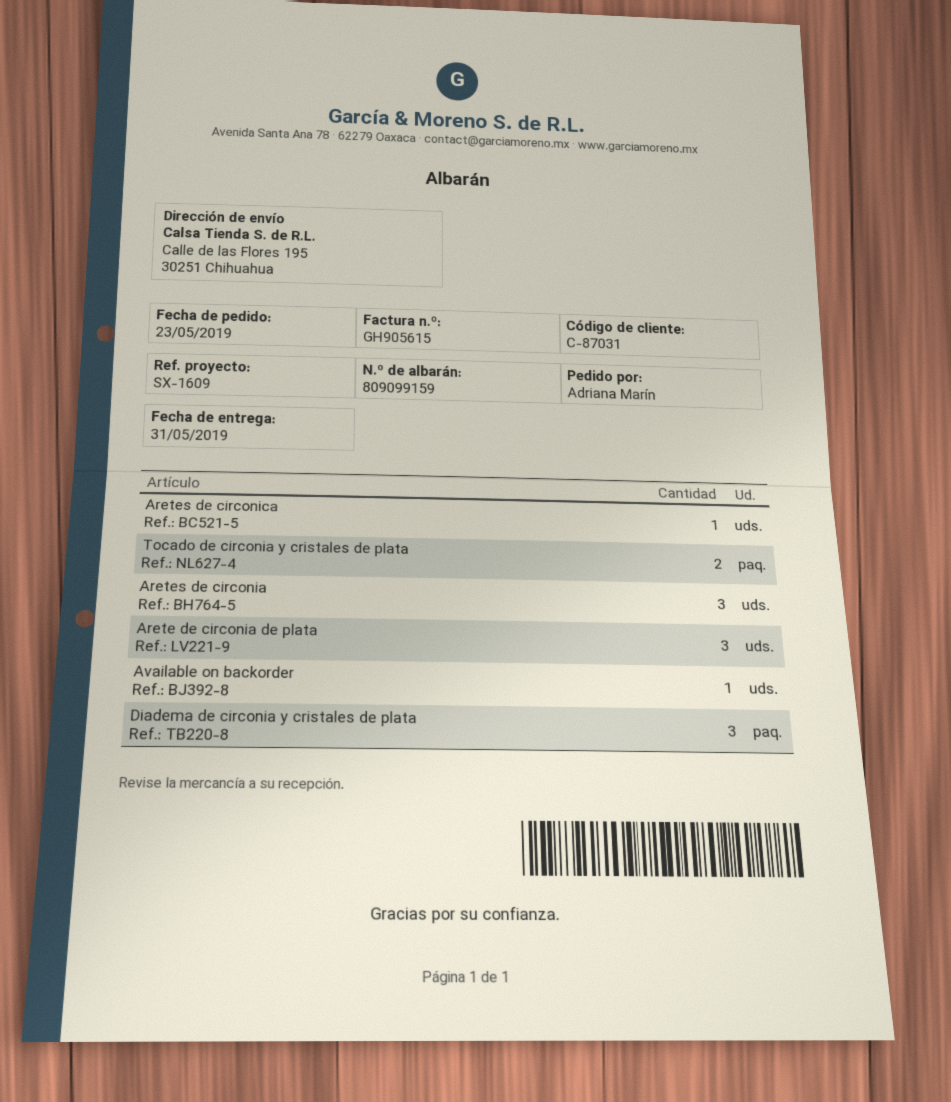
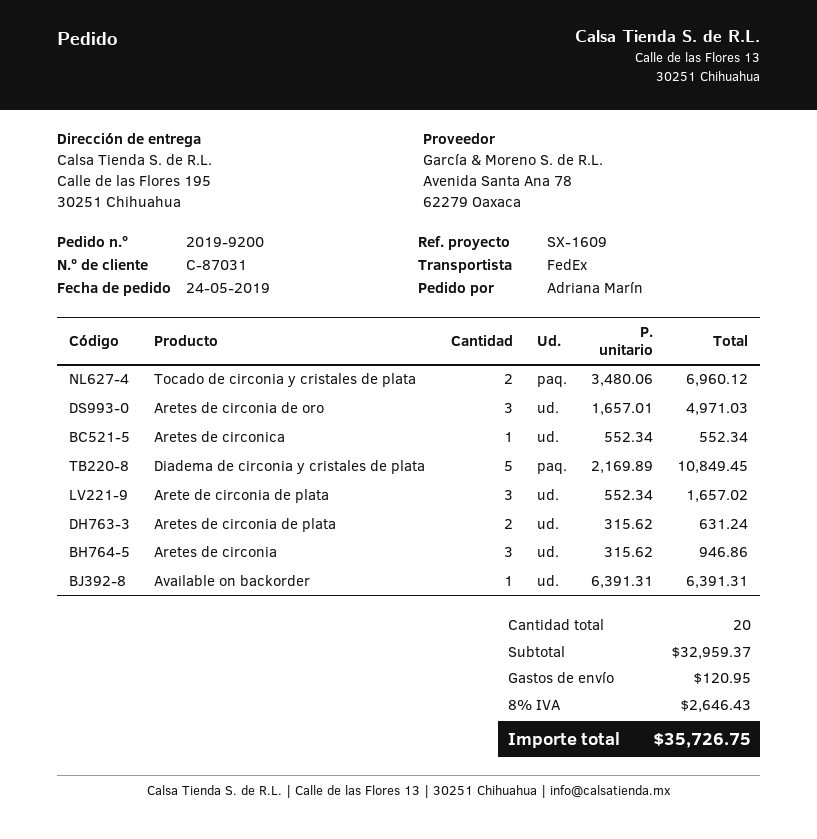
order date: 2019-05-23 -> 2019-05-24
Diadema de circonia y cristales de plata: 3 -> 5
Aretes de circonia de oro: none -> 3
Aretes de circonia de plata: none -> 2

